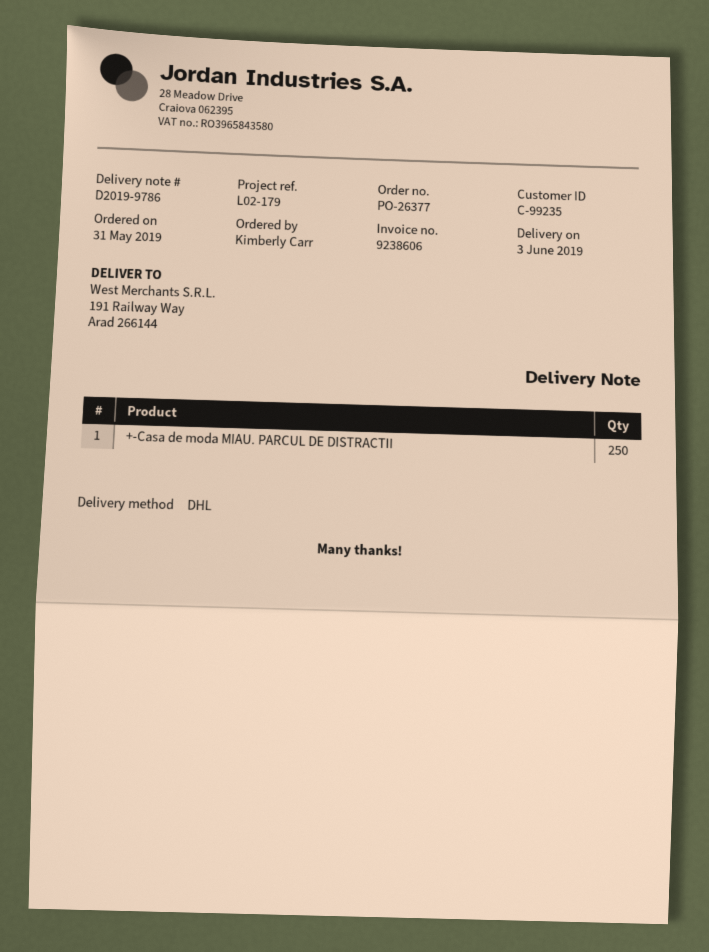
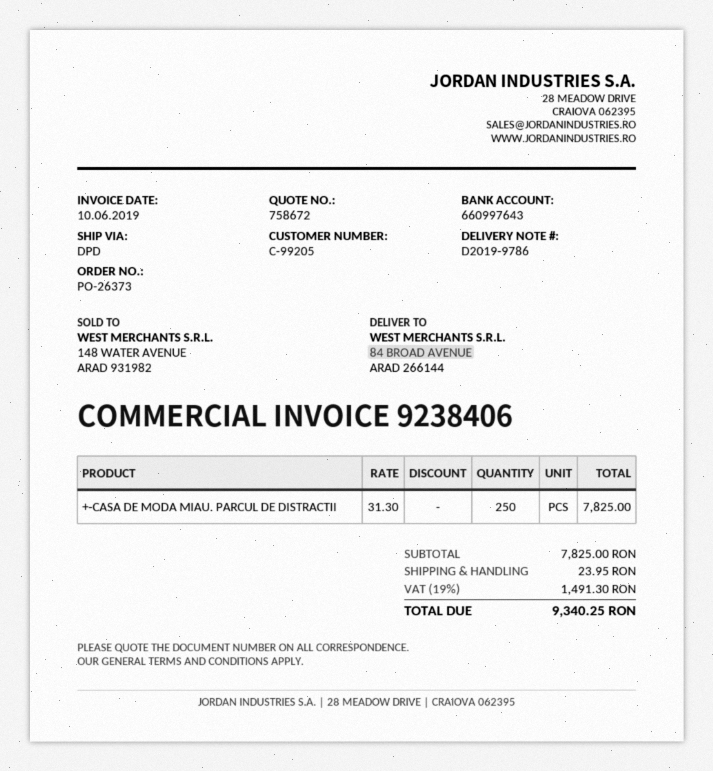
order number: PO-26377 -> PO-26373
invoice number: 9238606 -> 9238406
customer number: C-99235 -> C-99205
shipping method: DHL -> DPD
ship to: 191 Railway Way, Arad 266144 -> 84 BROAD AVENUE, ARAD 266144

